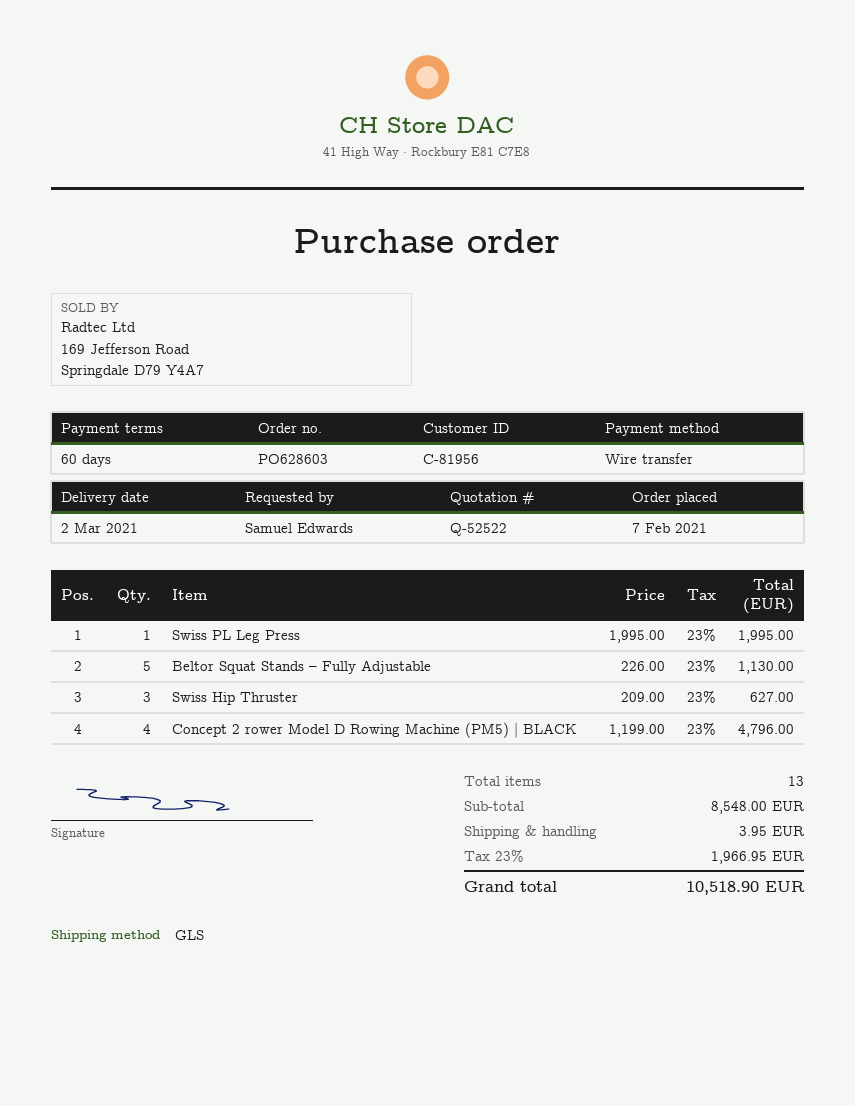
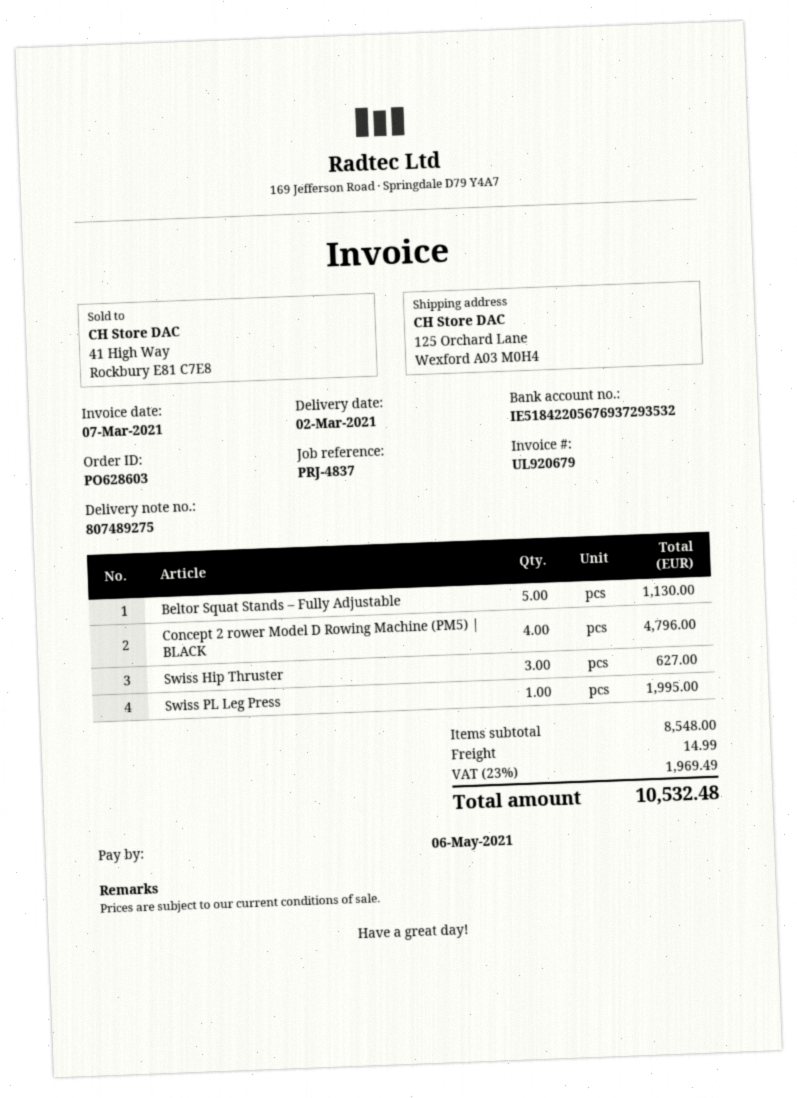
shipping: 3.95 -> 14.99
tax: 23% = 1966.95 -> 23% = 1969.49
total: 10518.90 -> 10532.48

